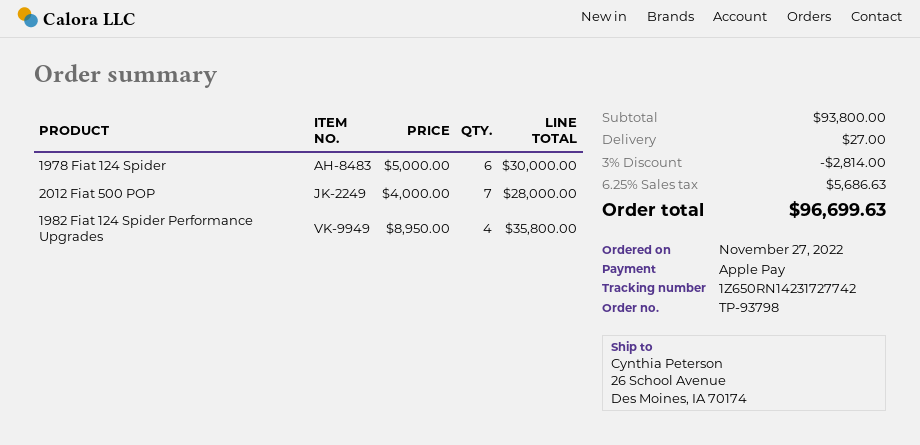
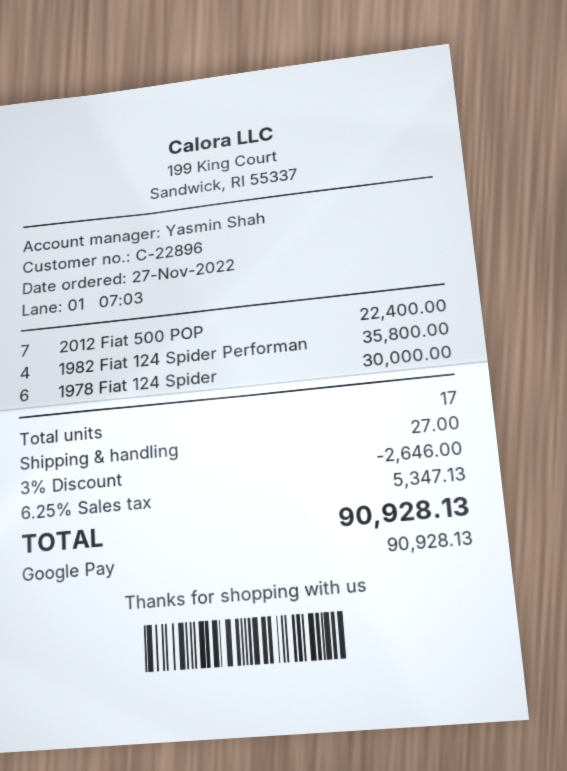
payment method: Apple Pay -> Google Pay
2012 Fiat 500 POP: 7 for 28000.00 -> 7 for 22400.00
discount: 3% = 2814.00 -> 3% = 2646.00
tax: 6.25% = 5686.63 -> 6.25% = 5347.13
total: 96699.63 -> 90928.13

